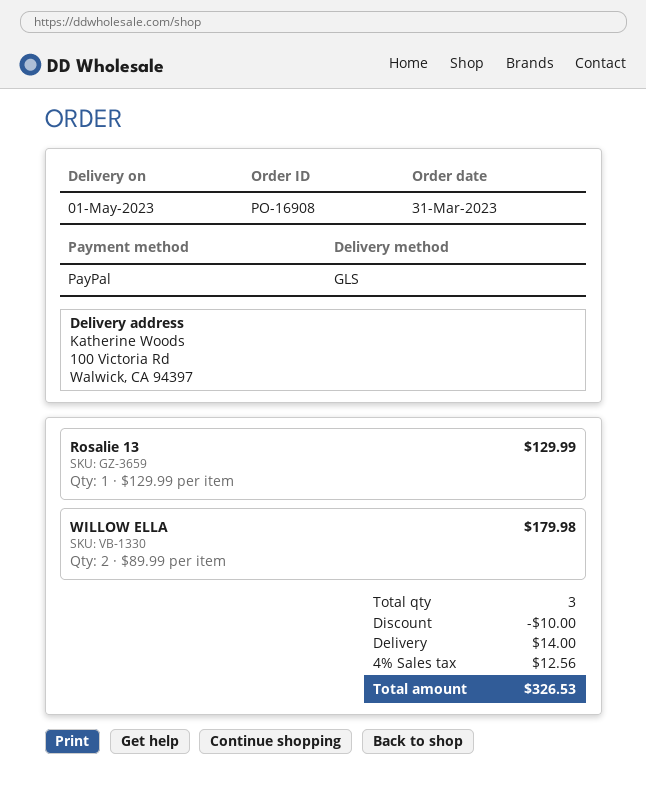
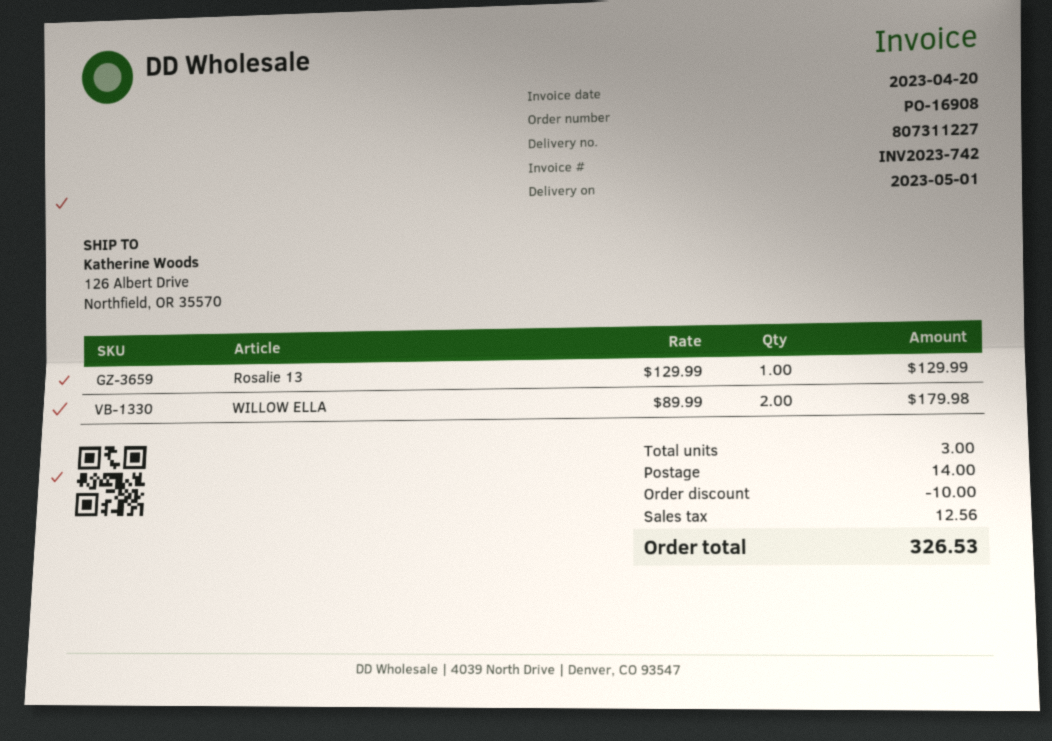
ship to: 100 Victoria Rd, Walwick, CA 94397 -> 126 Albert Drive, Northfield, OR 35570

